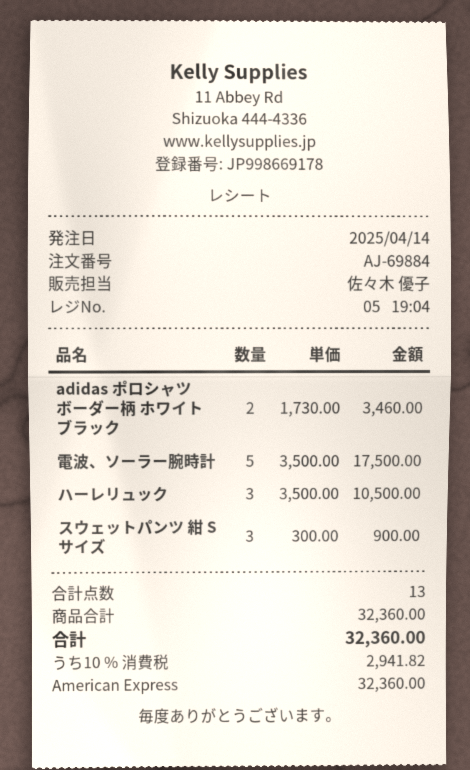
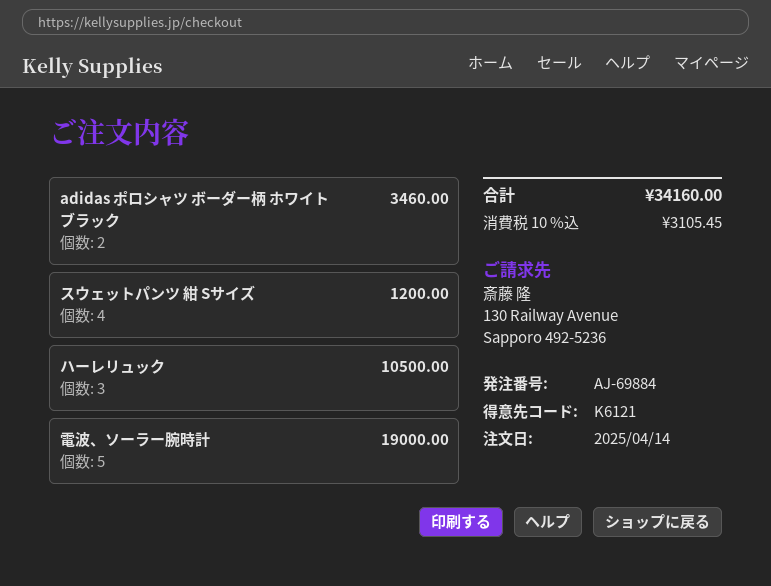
電波、ソーラー腕時計: 5 for 17500.00 -> 5 for 19000.00
スウェットパンツ 紺 Sサイズ: 3 for 900.00 -> 4 for 1200.00
tax: 10% = 2941.82 -> 10% = 3105.45
total: 32360.00 -> 34160.00

